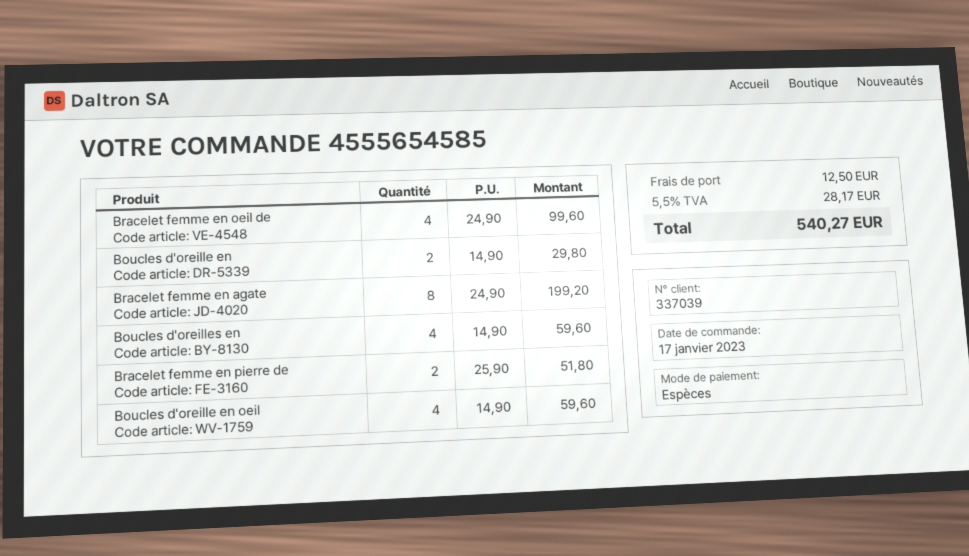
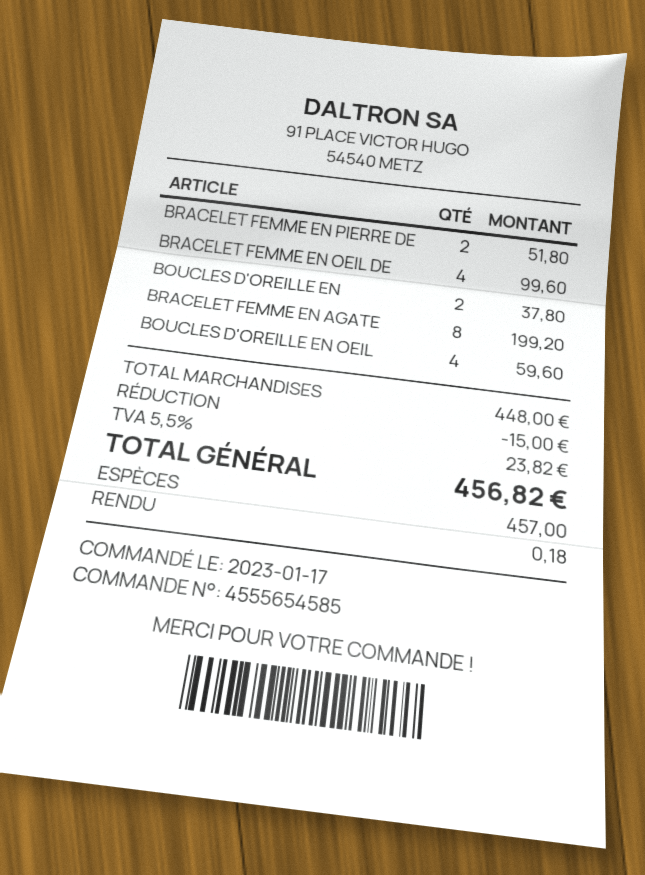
Boucles d'oreille en: 2 for 29.80 -> 2 for 37.80
Boucles d'oreilles en: 4 for 59.60 -> none
discount: none -> 15.00
shipping: 12.50 -> none
tax: 5.5% = 28.17 -> 5.5% = 23.82
total: 540.27 -> 456.82

